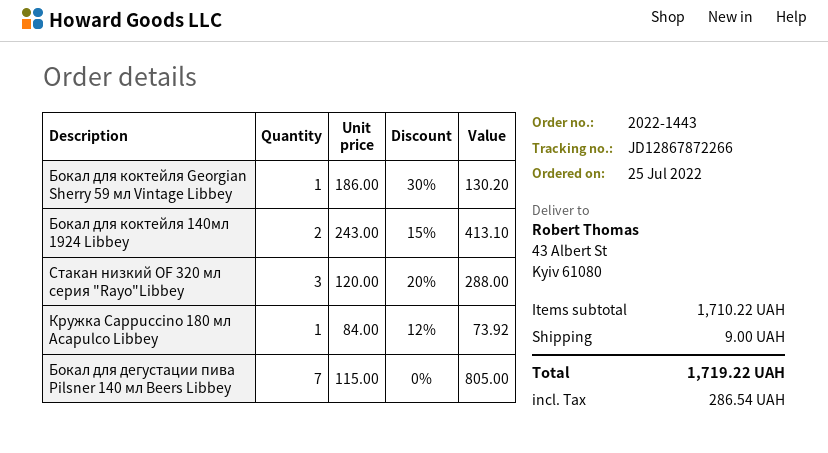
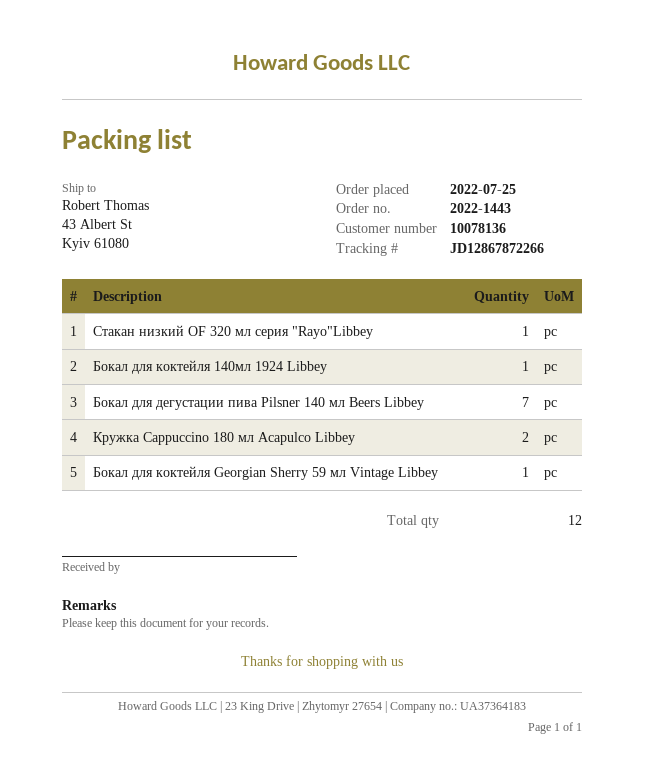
Бокал для коктейля 140мл 1924 Libbey: 2 -> 1
Стакан низкий OF 320 мл серия "Rayo"Libbey: 3 -> 1
Кружка Cappuccino 180 мл Acapulco Libbey: 1 -> 2

